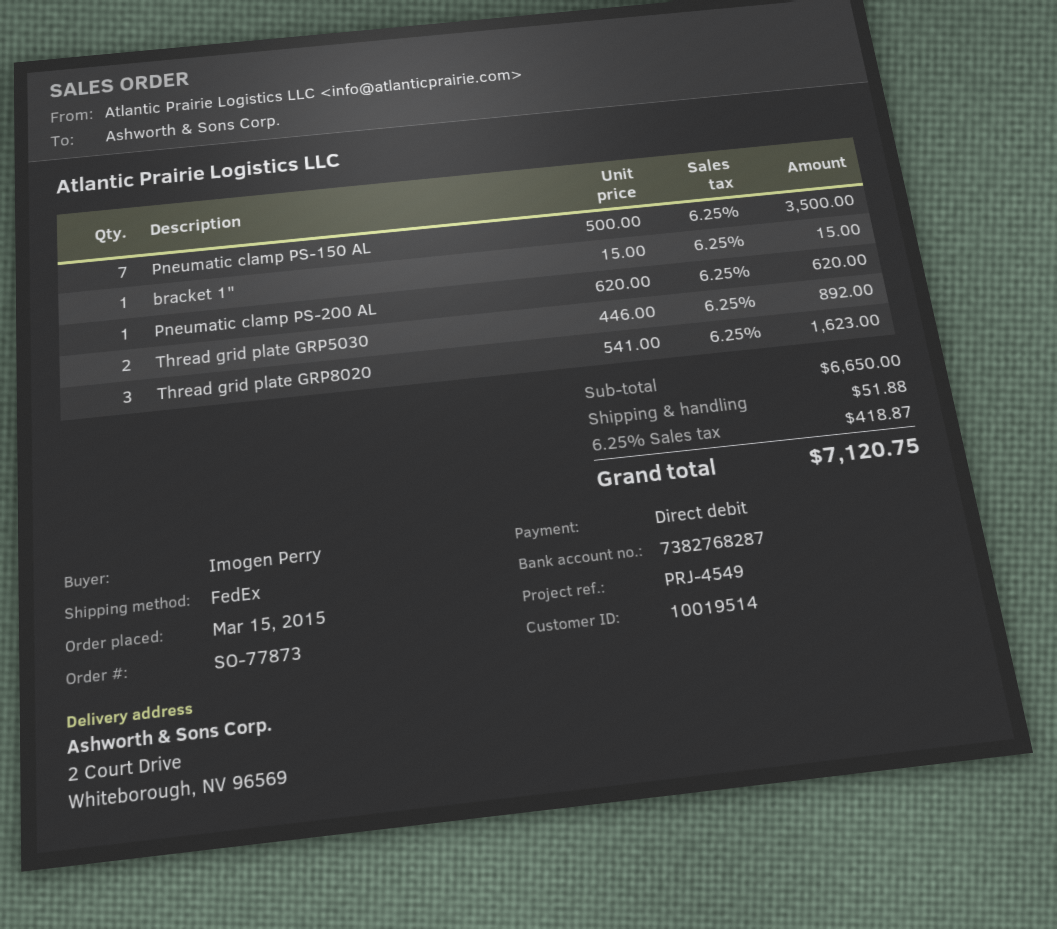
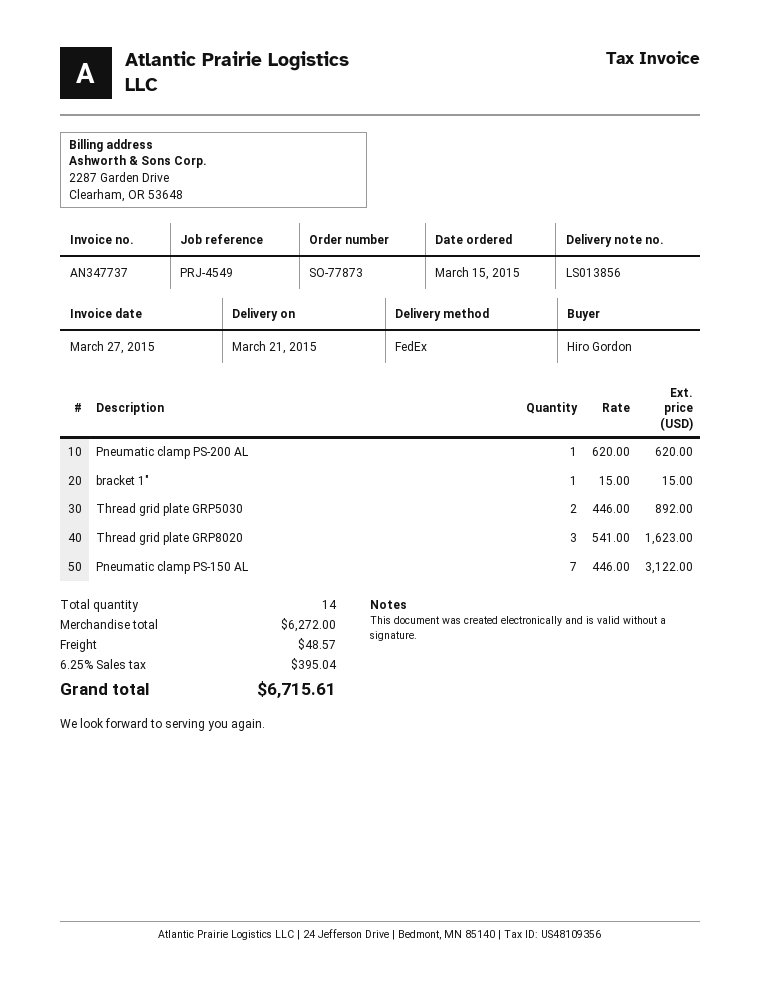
ordered by: Imogen Perry -> Hiro Gordon
Pneumatic clamp PS-150 AL: 7 x 500.00 = 3500.00 -> 7 x 446.00 = 3122.00
subtotal: 6650.00 -> 6272.00
shipping: 51.88 -> 48.57
tax: 6.25% = 418.87 -> 6.25% = 395.04
total: 7120.75 -> 6715.61

